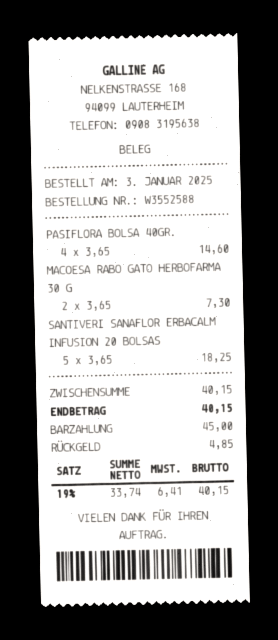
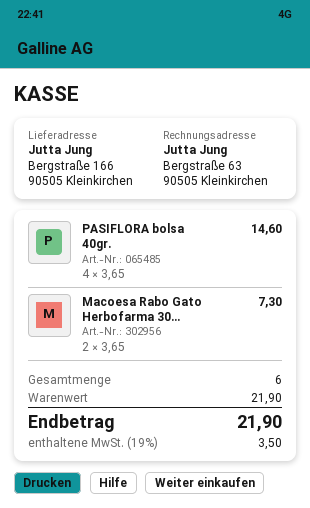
SANTIVERI SANAFLOR ERBACALM INFUSION 20 BOLSAS: 5 x 3.65 = 18.25 -> none
subtotal: 40.15 -> 21.90
tax: 19% = 6.41 -> 19% = 3.50
total: 40.15 -> 21.90

